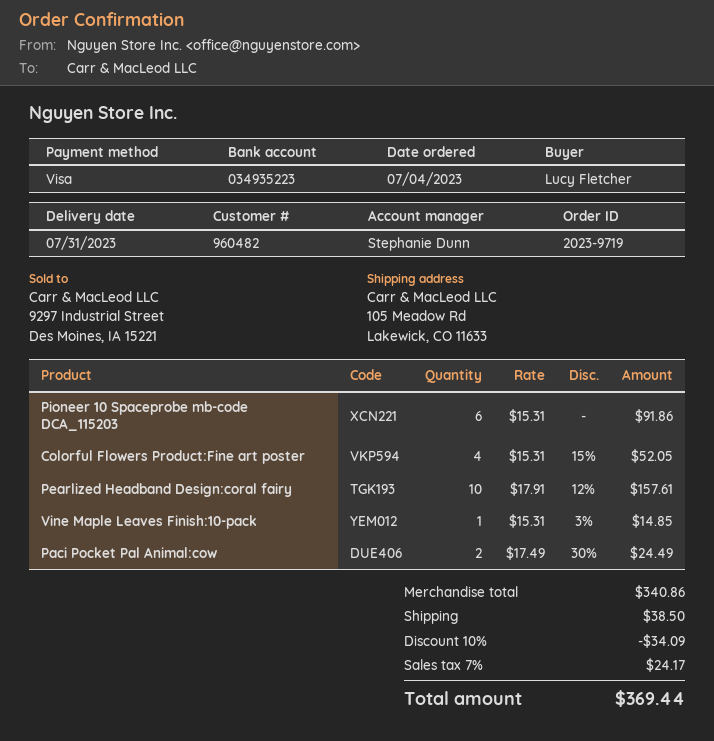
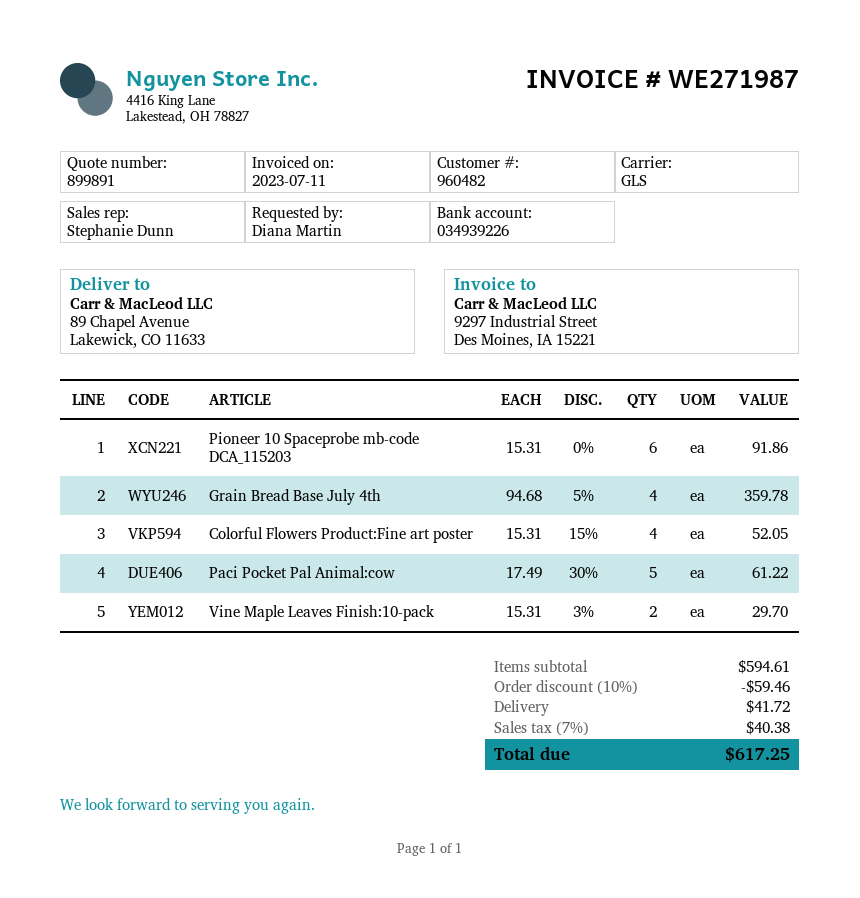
ordered by: Lucy Fletcher -> Diana Martin
bank account: 034935223 -> 034939226
ship to: 105 Meadow Rd, Lakewick, CO 11633 -> 89 Chapel Avenue, Lakewick, CO 11633
Pearlized Headband Design:coral fairy: 10 x 17.91 - 12% = 157.61 -> none
Vine Maple Leaves Finish:10-pack: 1 x 15.31 - 3% = 14.85 -> 2 x 15.31 - 3% = 29.70
Paci Pocket Pal Animal:cow: 2 x 17.49 - 30% = 24.49 -> 5 x 17.49 - 30% = 61.22
Grain Bread Base July 4th: none -> 4 x 94.68 - 5% = 359.78
subtotal: 340.86 -> 594.61
discount: 10% = 34.09 -> 10% = 59.46
shipping: 38.50 -> 41.72
tax: 7% = 24.17 -> 7% = 40.38
total: 369.44 -> 617.25

